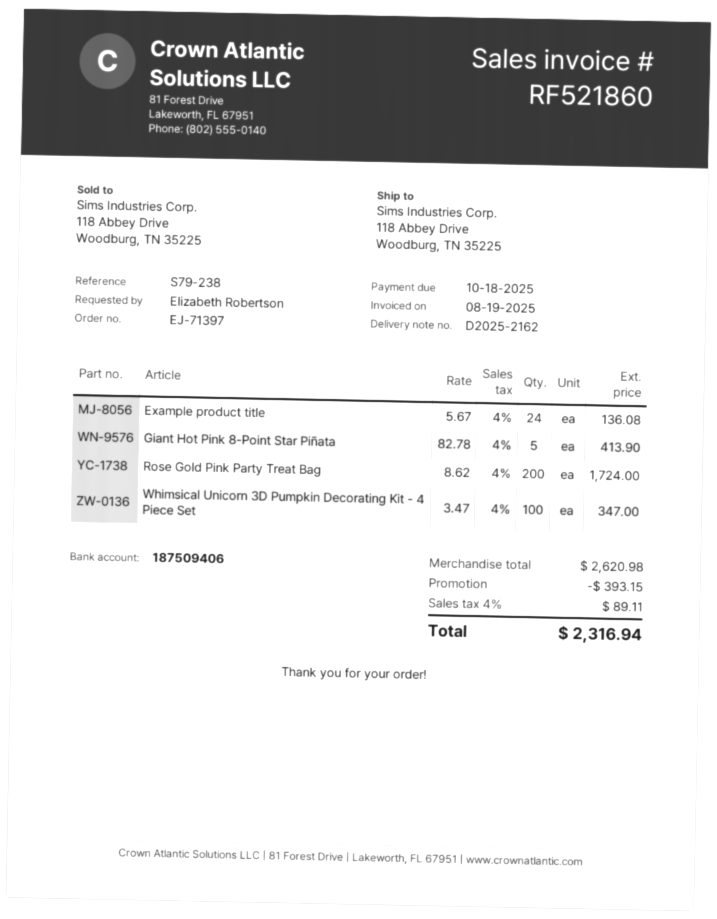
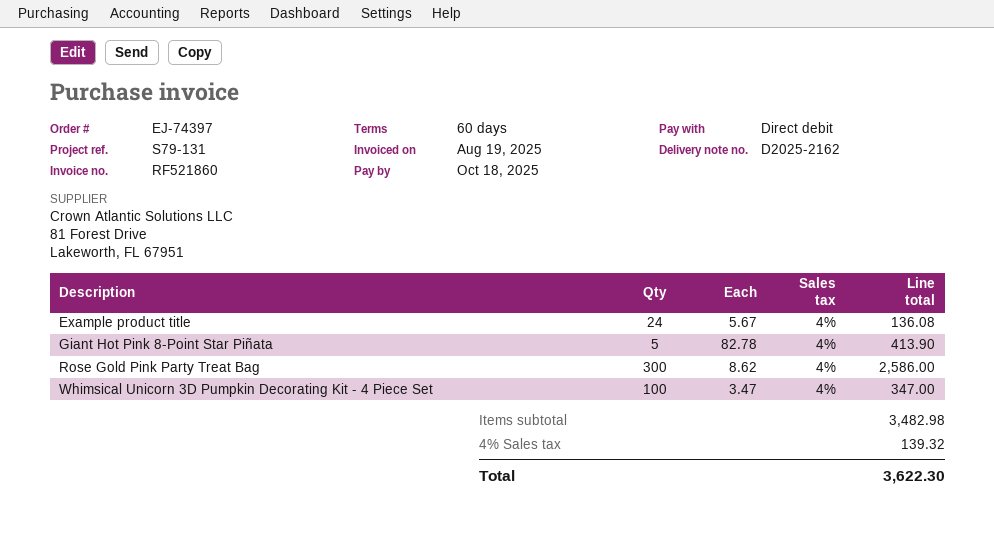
order number: EJ-71397 -> EJ-74397
reference: S79-238 -> S79-131
Rose Gold Pink Party Treat Bag: 200 x 8.62 = 1724.00 -> 300 x 8.62 = 2586.00
subtotal: 2620.98 -> 3482.98
discount: 393.15 -> none
tax: 4% = 89.11 -> 4% = 139.32
total: 2316.94 -> 3622.30

